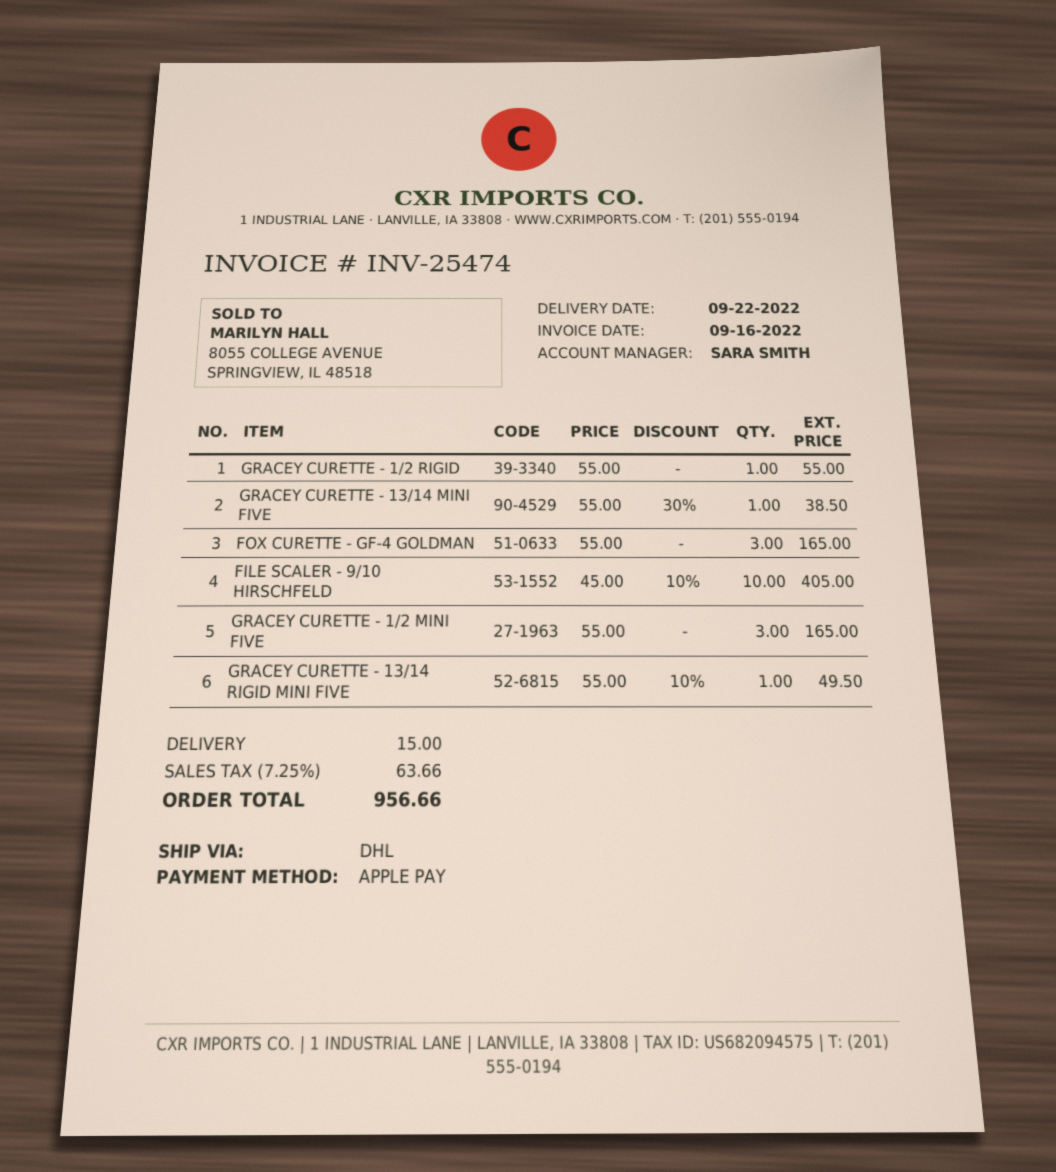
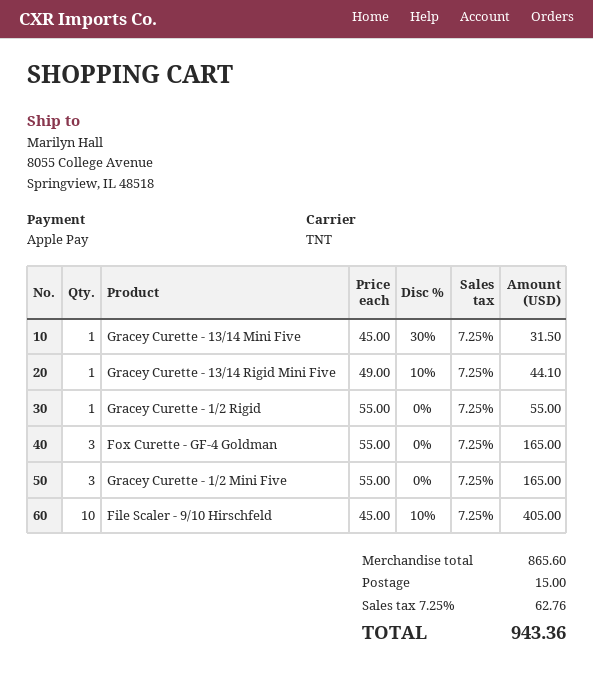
shipping method: DHL -> TNT
GRACEY CURETTE - 13/14 MINI FIVE: 1 x 55.00 - 30% = 38.50 -> 1 x 45.00 - 30% = 31.50
GRACEY CURETTE - 13/14 RIGID MINI FIVE: 1 x 55.00 - 10% = 49.50 -> 1 x 49.00 - 10% = 44.10
tax: 7.25% = 63.66 -> 7.25% = 62.76
total: 956.66 -> 943.36

